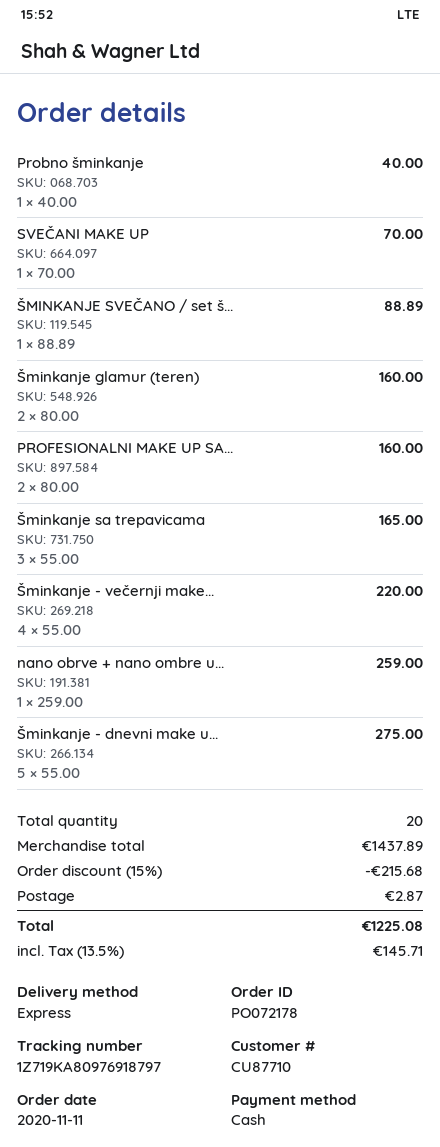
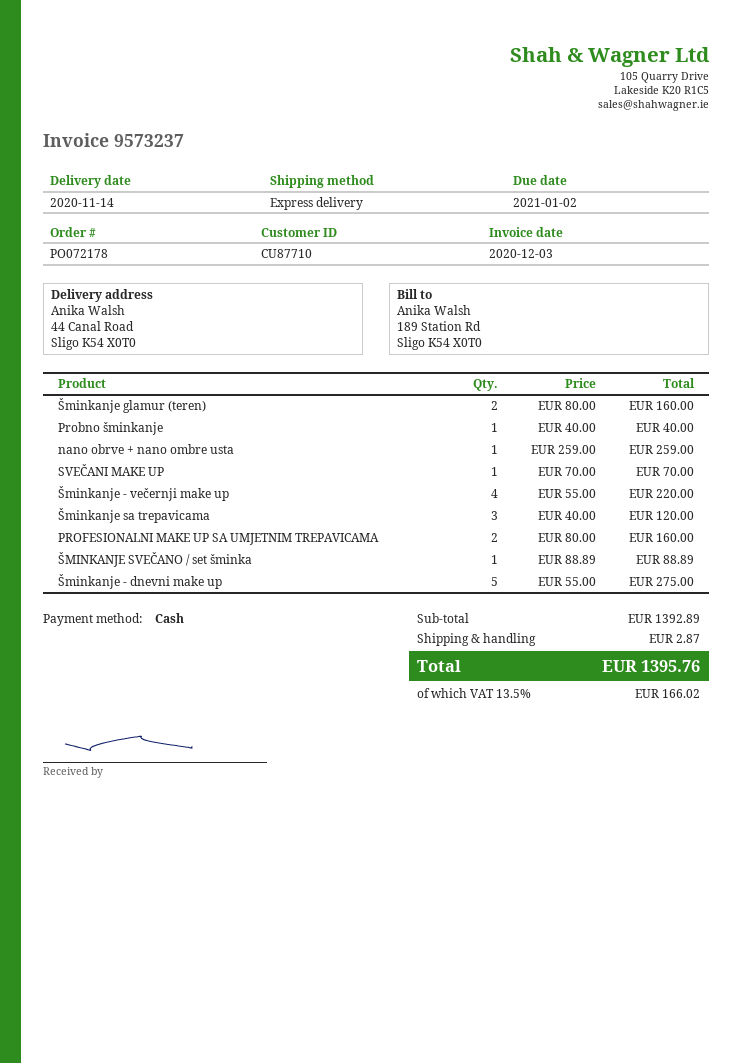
Šminkanje sa trepavicama: 3 x 55.00 = 165.00 -> 3 x 40.00 = 120.00
subtotal: 1437.89 -> 1392.89
discount: 15% = 215.68 -> none
tax: 13.5% = 145.71 -> 13.5% = 166.02
total: 1225.08 -> 1395.76

